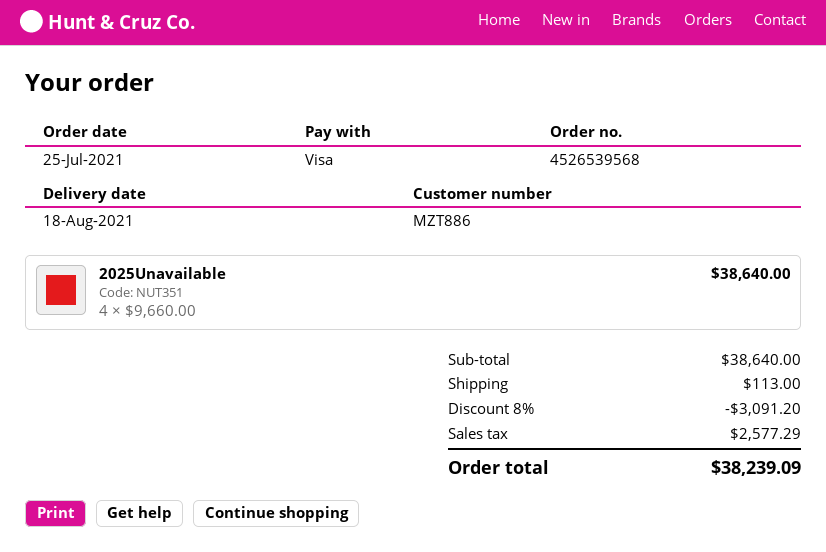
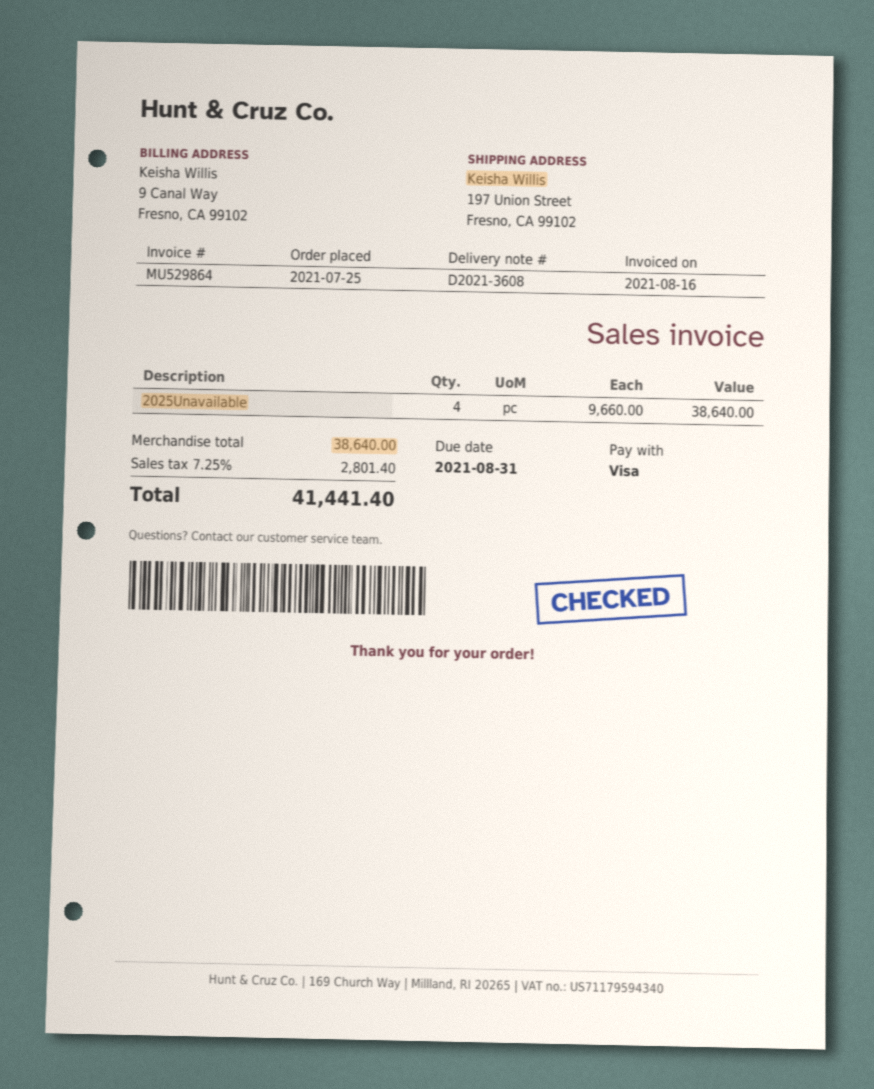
discount: 8% = 3091.20 -> none
shipping: 113.00 -> none
tax: 2577.29 -> 2801.40
total: 38239.09 -> 41441.40

